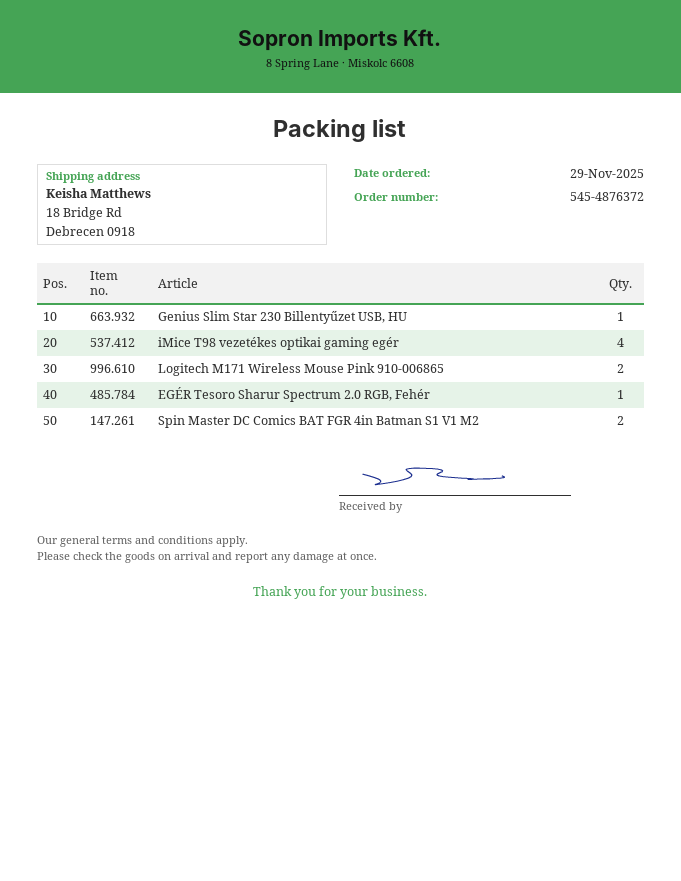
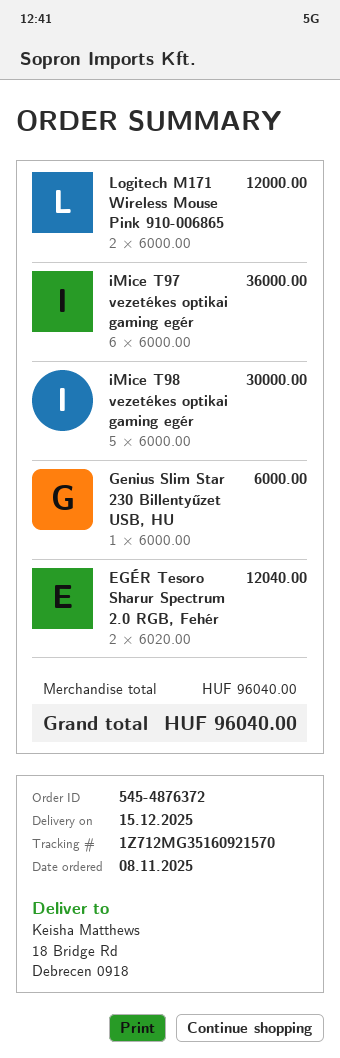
order date: 2025-11-29 -> 2025-11-08
iMice T98 vezetékes optikai gaming egér: 4 -> 5
EGÉR Tesoro Sharur Spectrum 2.0 RGB, Fehér: 1 -> 2
Spin Master DC Comics BAT FGR 4in Batman S1 V1 M2: 2 -> none
iMice T97 vezetékes optikai gaming egér: none -> 6

